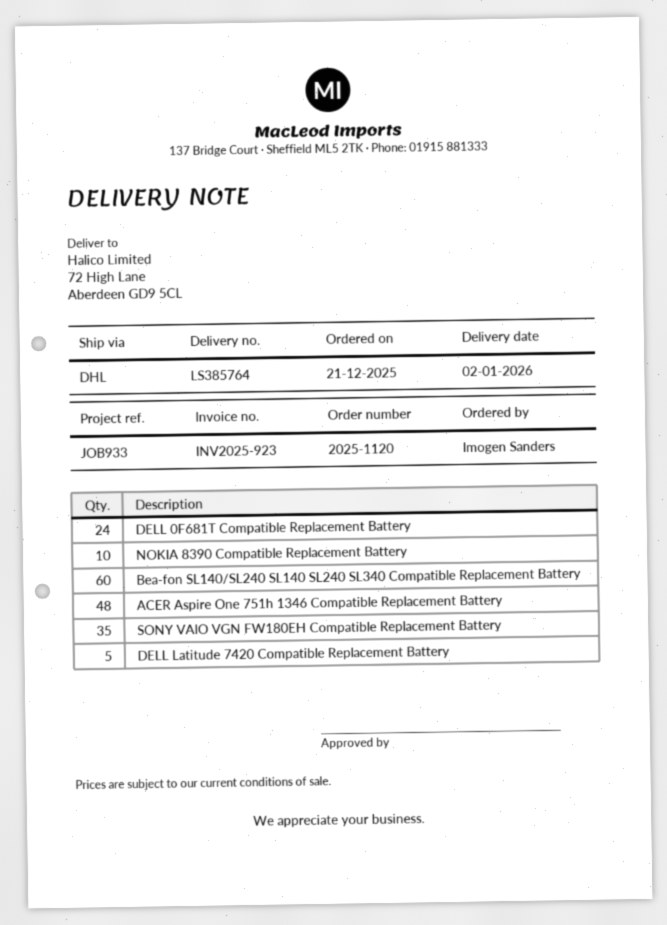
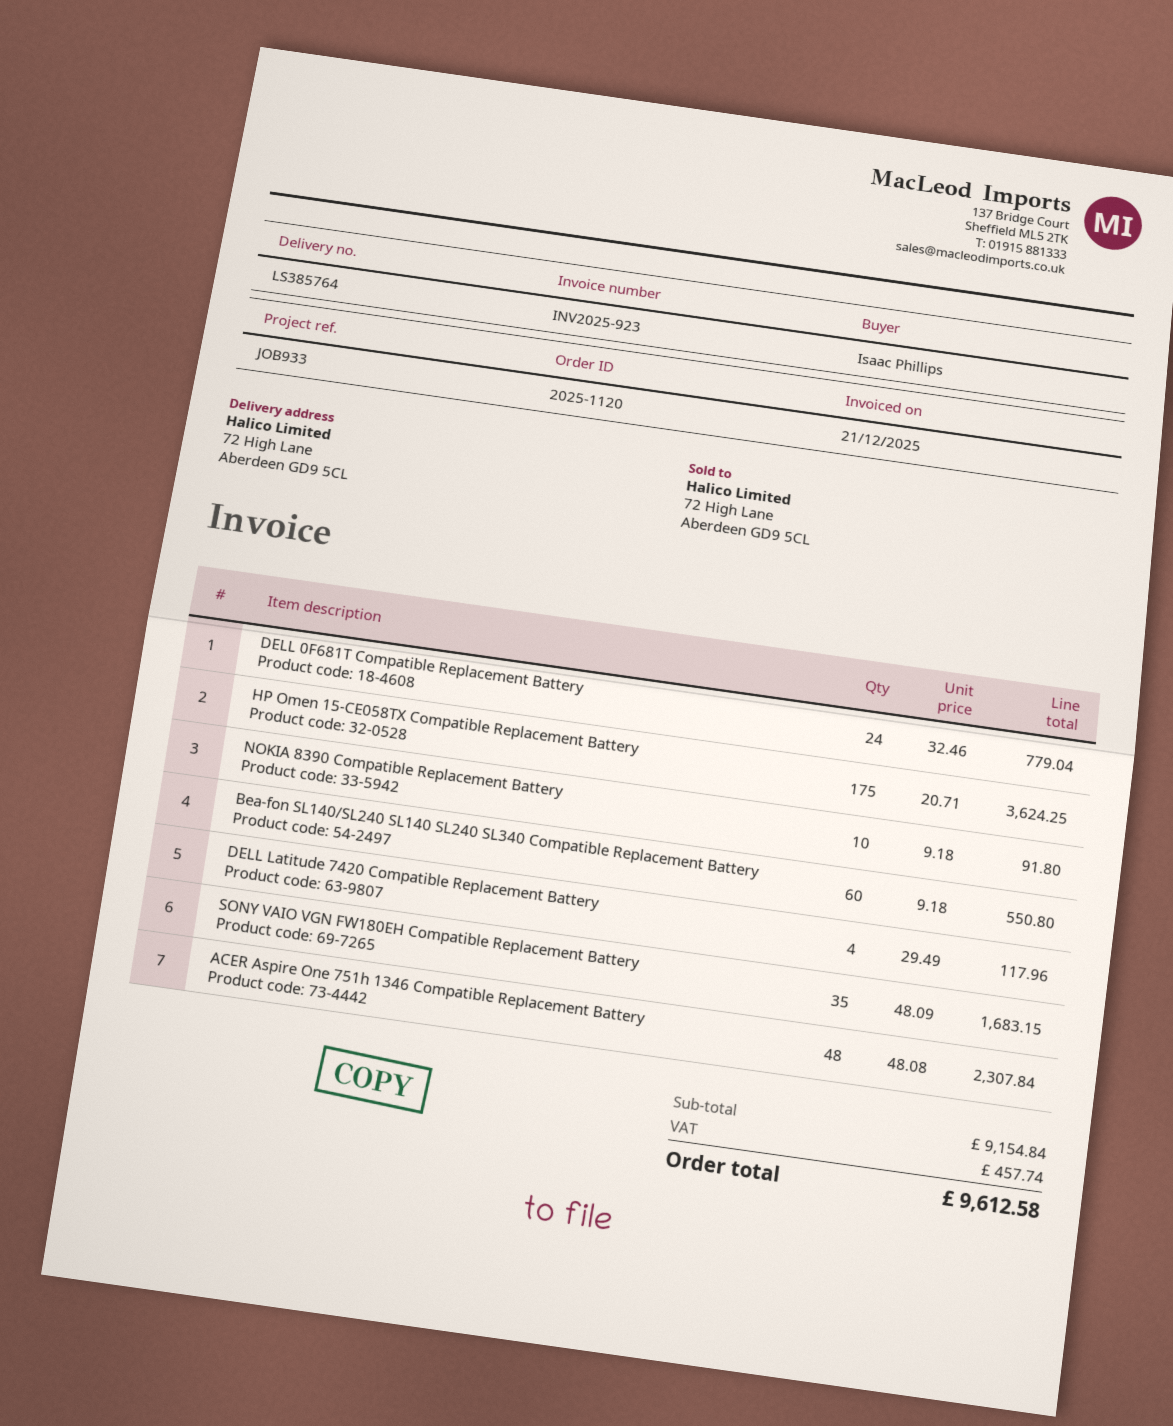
ordered by: Imogen Sanders -> Isaac Phillips
DELL Latitude 7420 Compatible Replacement Battery: 5 -> 4
HP Omen 15-CE058TX Compatible Replacement Battery: none -> 175

